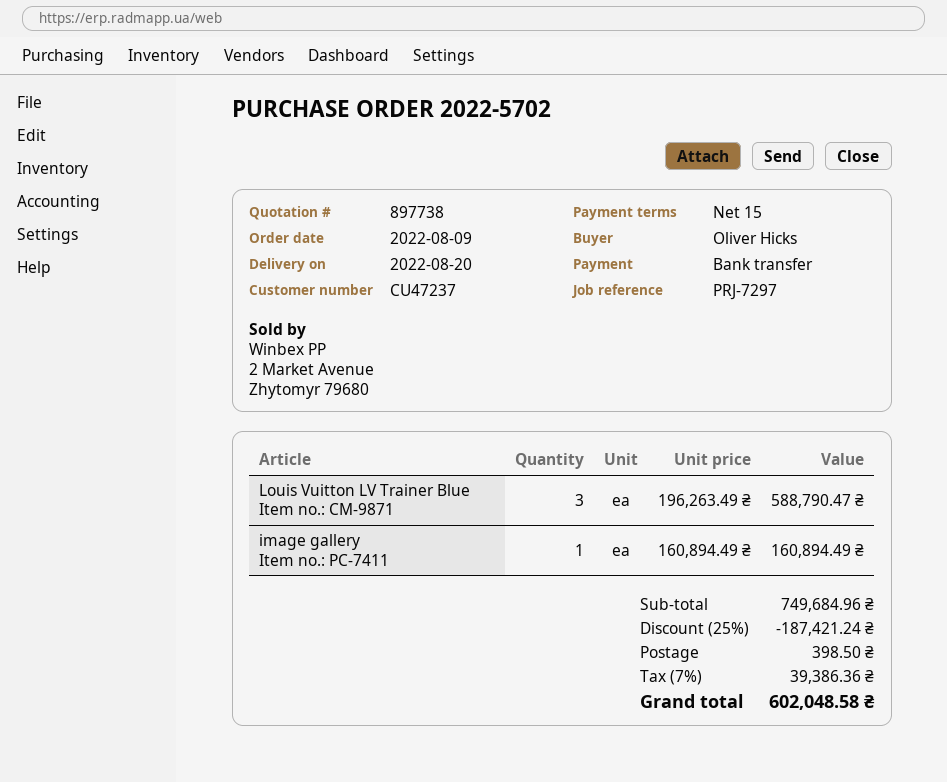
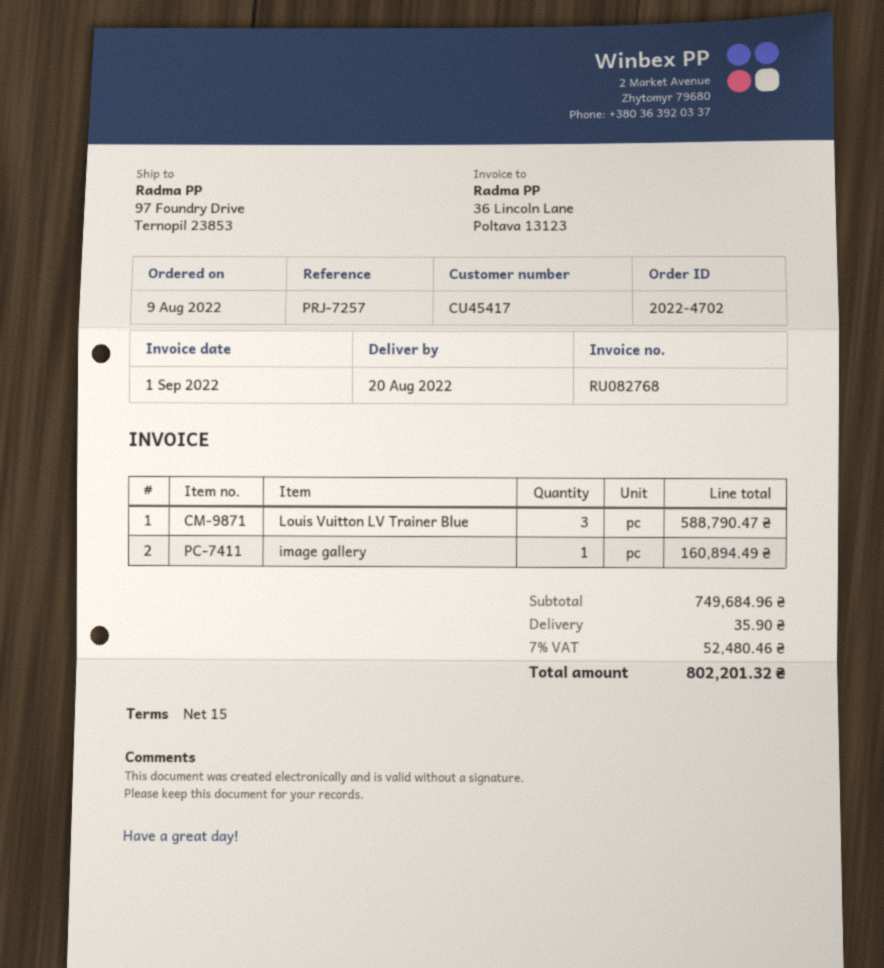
order number: 2022-5702 -> 2022-4702
customer number: CU47237 -> CU45417
reference: PRJ-7297 -> PRJ-7257
discount: 25% = 187421.24 -> none
shipping: 398.50 -> 35.90
tax: 7% = 39386.36 -> 7% = 52480.46
total: 602048.58 -> 802201.32

